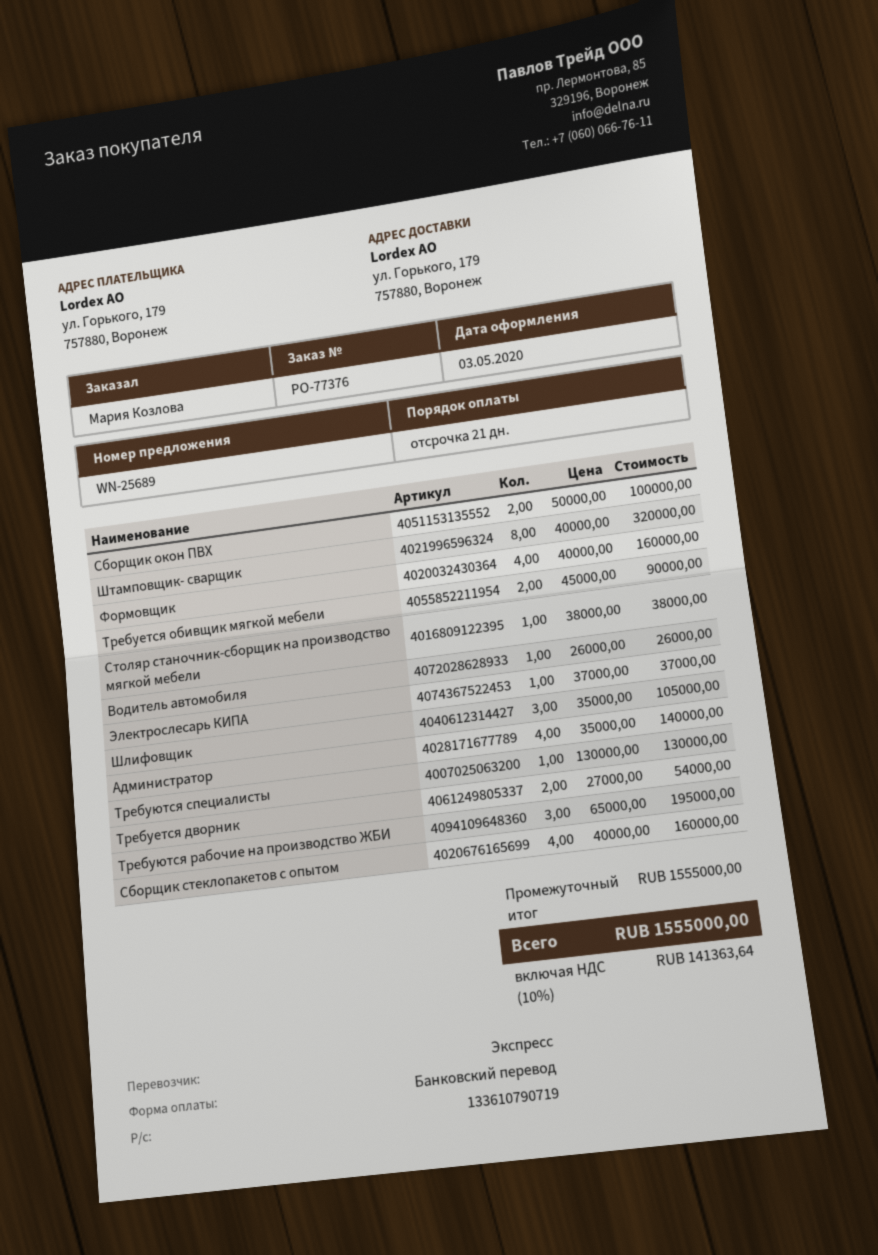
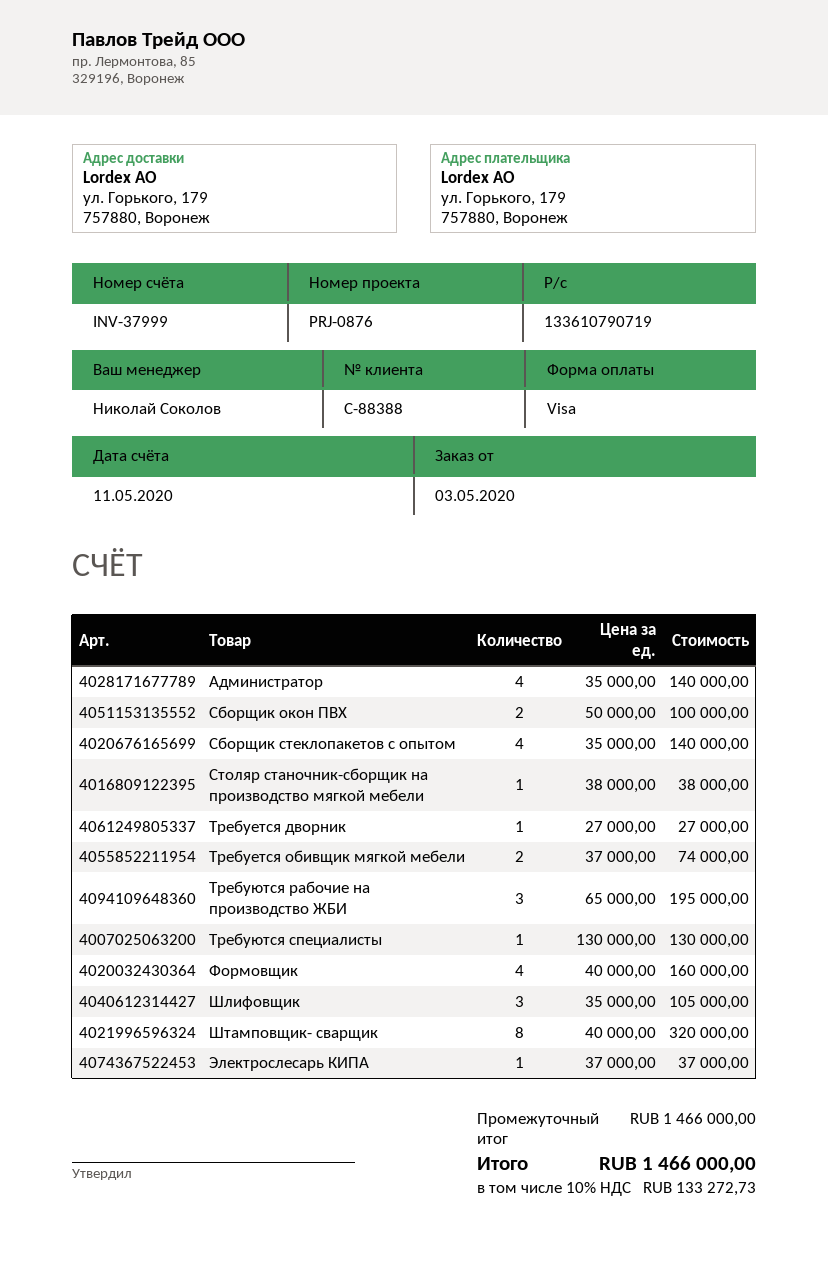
payment method: bank transfer -> Visa
Требуется обивщик мягкой мебели: 2 x 45000.00 = 90000.00 -> 2 x 37000.00 = 74000.00
Водитель автомобиля: 1 x 26000.00 = 26000.00 -> none
Требуется дворник: 2 x 27000.00 = 54000.00 -> 1 x 27000.00 = 27000.00
Сборщик стеклопакетов с опытом: 4 x 40000.00 = 160000.00 -> 4 x 35000.00 = 140000.00
subtotal: 1555000.00 -> 1466000.00
tax: 10% = 141363.64 -> 10% = 133272.73
total: 1555000.00 -> 1466000.00

